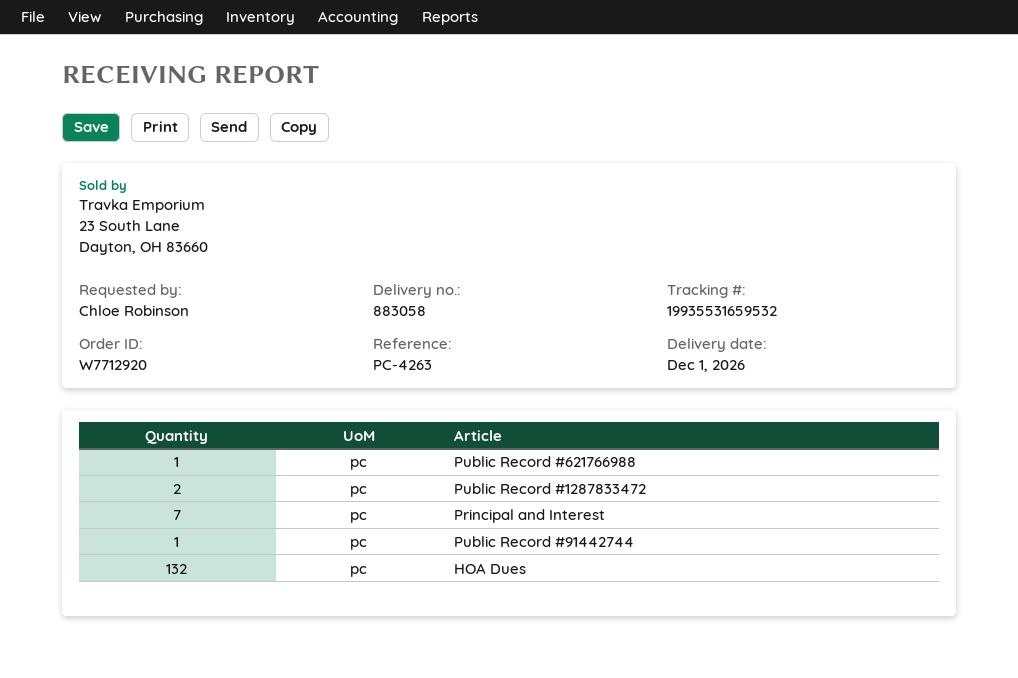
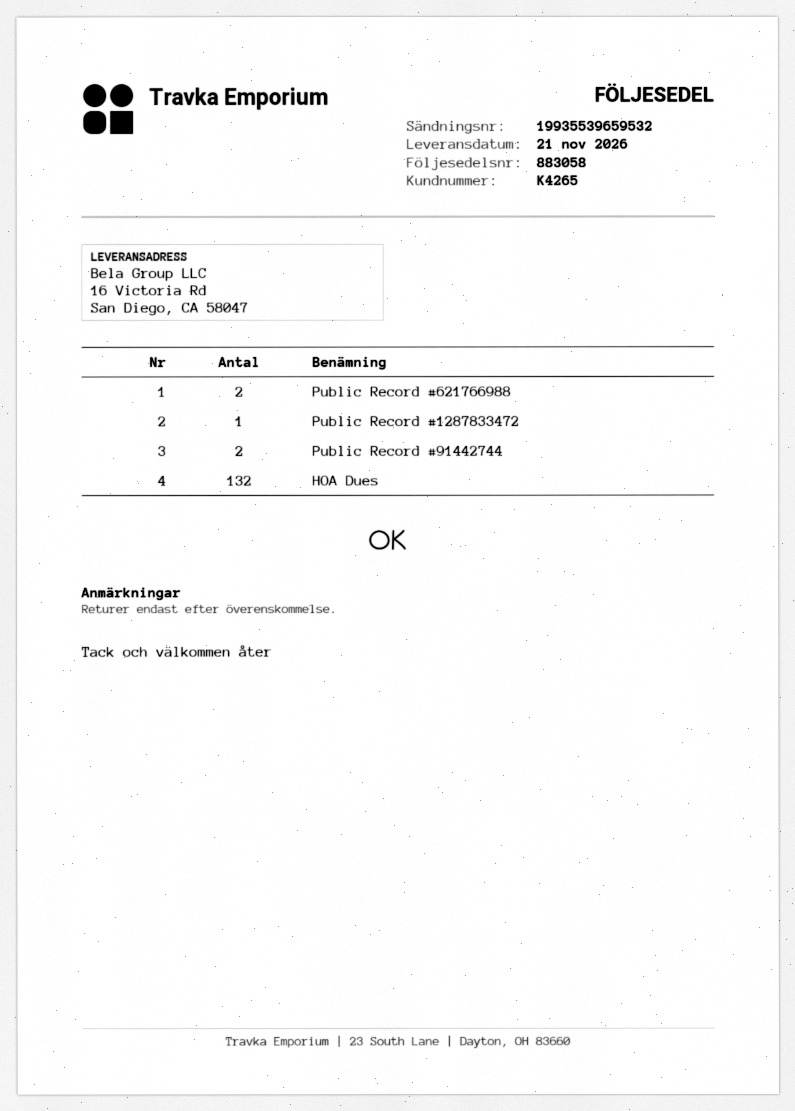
delivery date: 2026-12-01 -> 2026-11-21
tracking number: 19935531659532 -> 19935539659532
Public Record #621766988: 1 -> 2
Public Record #1287833472: 2 -> 1
Principal and Interest: 7 -> none
Public Record #91442744: 1 -> 2

